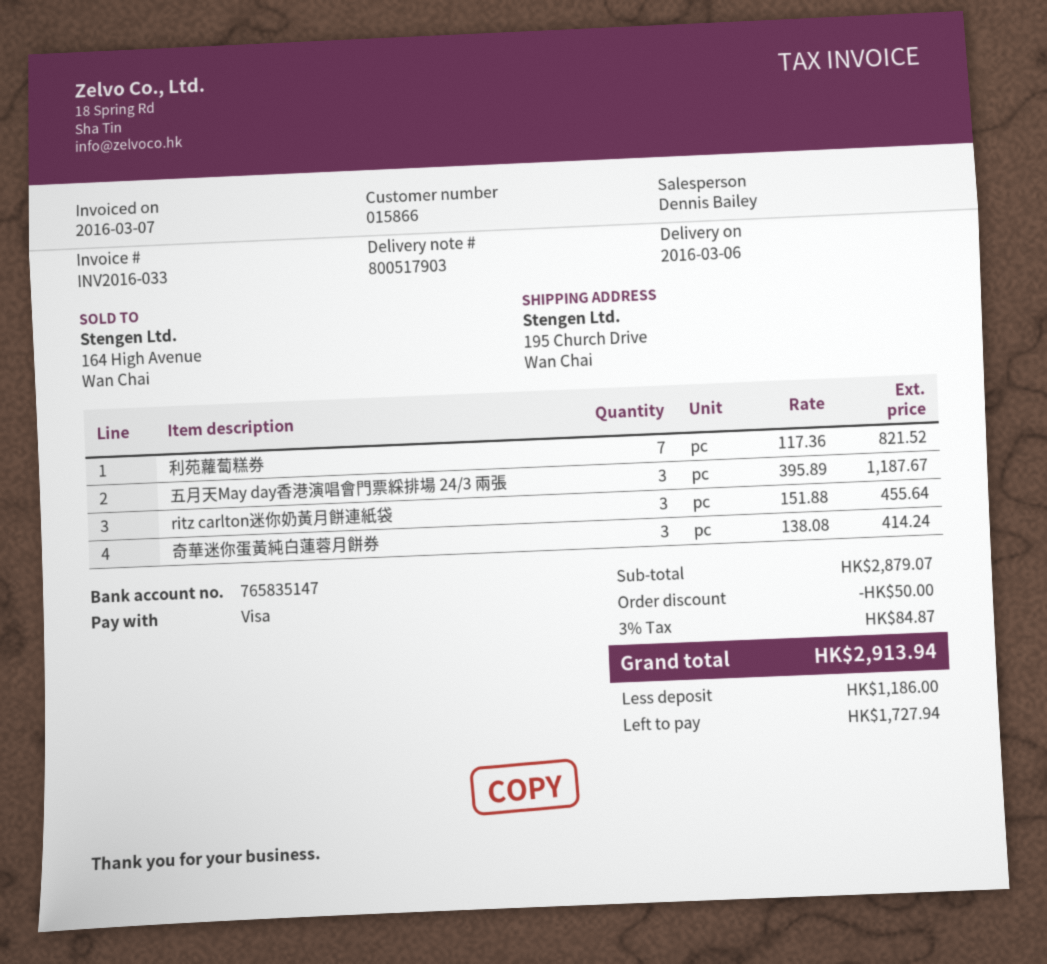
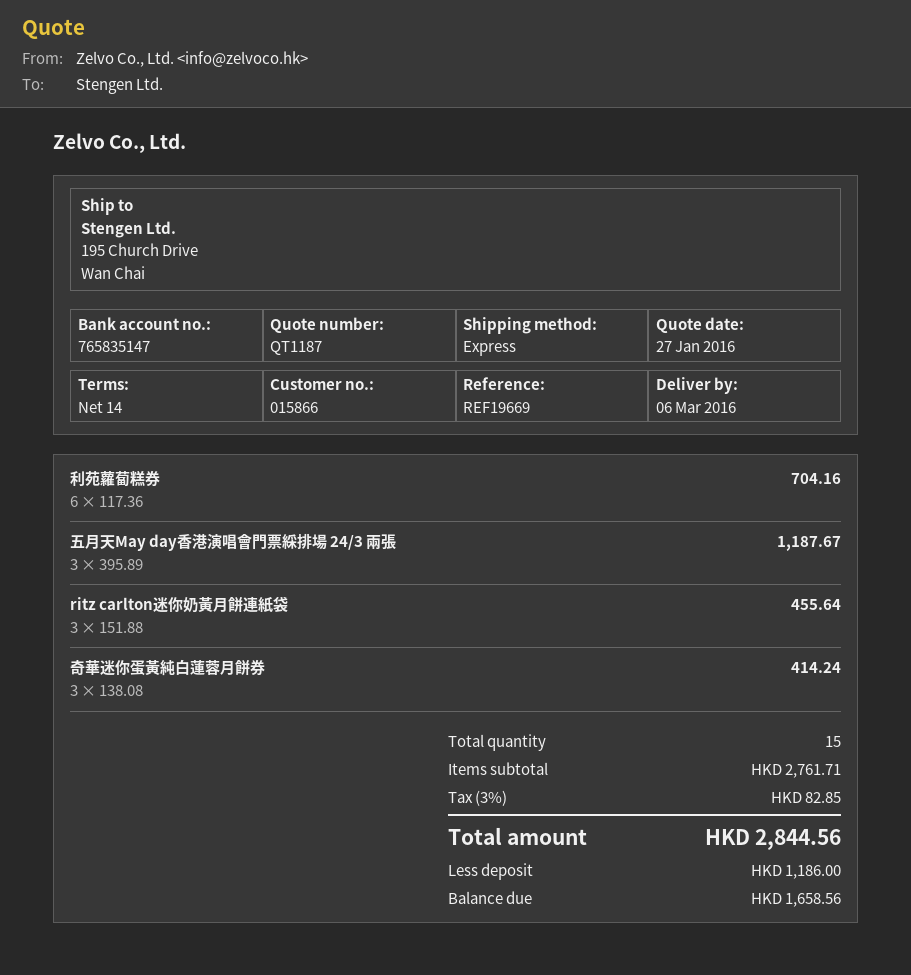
利苑蘿蔔糕券: 7 x 117.36 = 821.52 -> 6 x 117.36 = 704.16
subtotal: 2879.07 -> 2761.71
discount: 50.00 -> none
tax: 3% = 84.87 -> 3% = 82.85
total: 2913.94 -> 2844.56
balance: 1727.94 -> 1658.56

